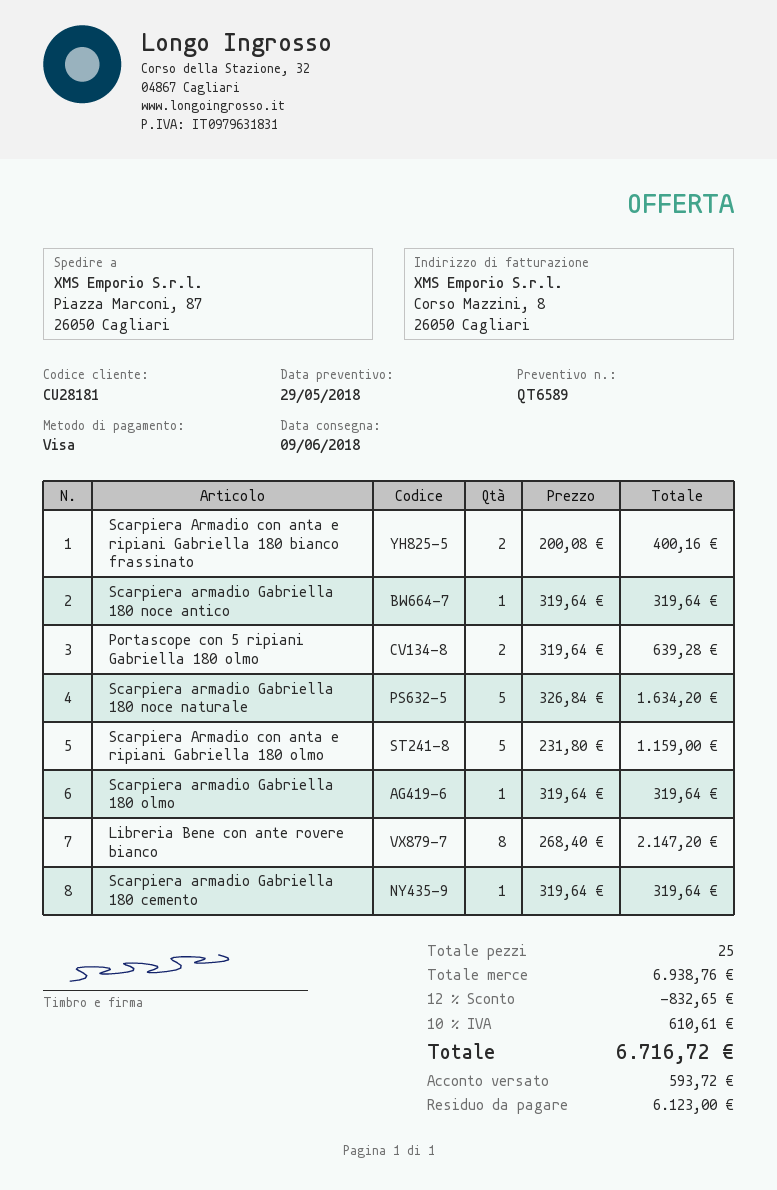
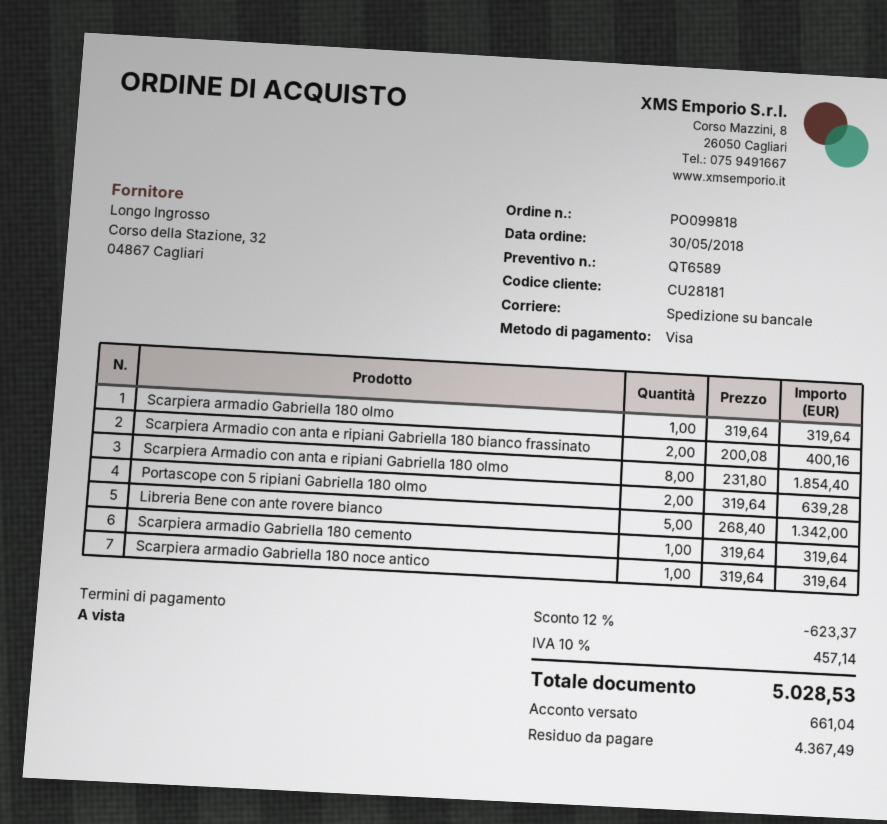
Scarpiera armadio Gabriella 180 noce naturale: 5 x 326.84 = 1634.20 -> none
Scarpiera Armadio con anta e ripiani Gabriella 180 olmo: 5 x 231.80 = 1159.00 -> 8 x 231.80 = 1854.40
Libreria Bene con ante rovere bianco: 8 x 268.40 = 2147.20 -> 5 x 268.40 = 1342.00
discount: 12% = 832.65 -> 12% = 623.37
tax: 10% = 610.61 -> 10% = 457.14
total: 6716.72 -> 5028.53
deposit: 593.72 -> 661.04
balance: 6123.00 -> 4367.49

